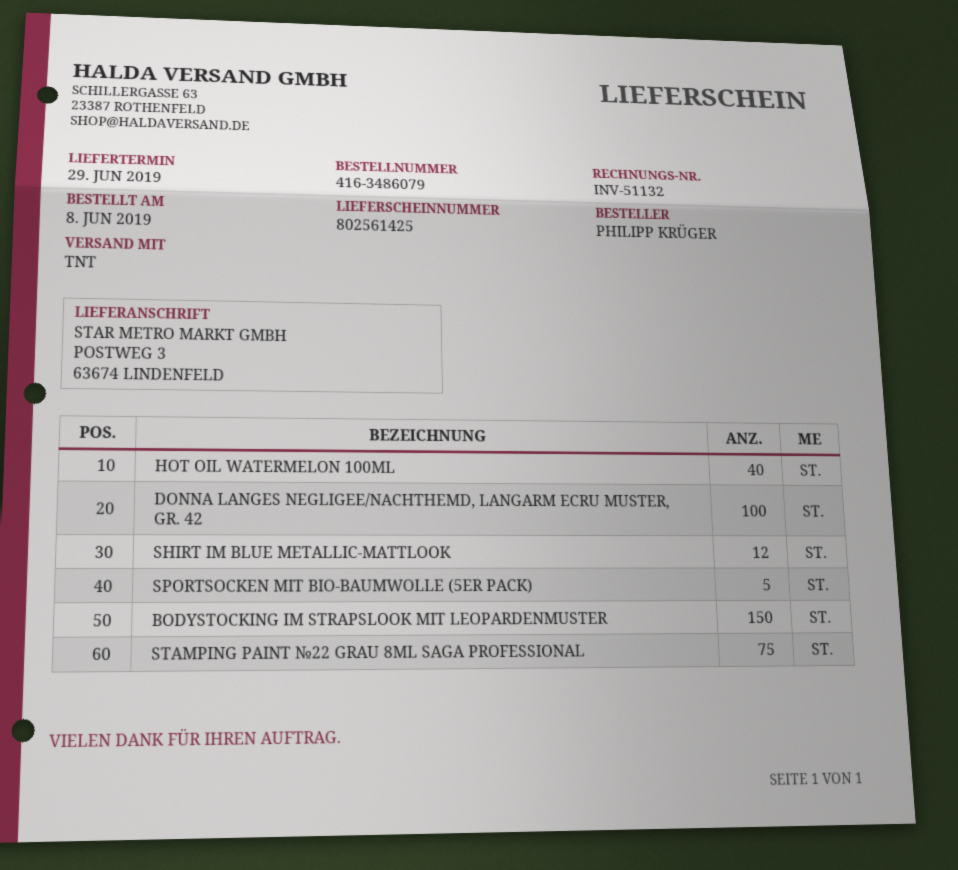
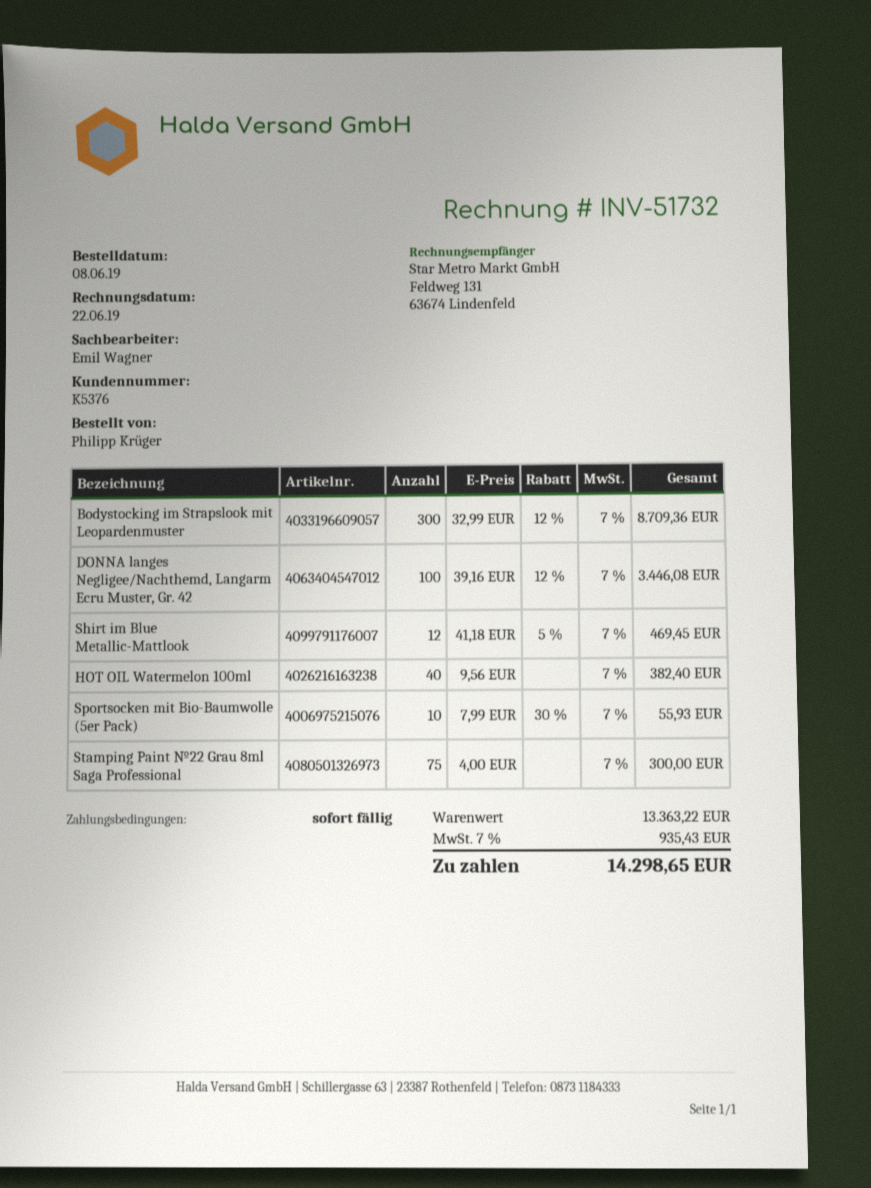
invoice number: INV-51132 -> INV-51732
SPORTSOCKEN MIT BIO-BAUMWOLLE (5ER PACK): 5 -> 10
BODYSTOCKING IM STRAPSLOOK MIT LEOPARDENMUSTER: 150 -> 300

